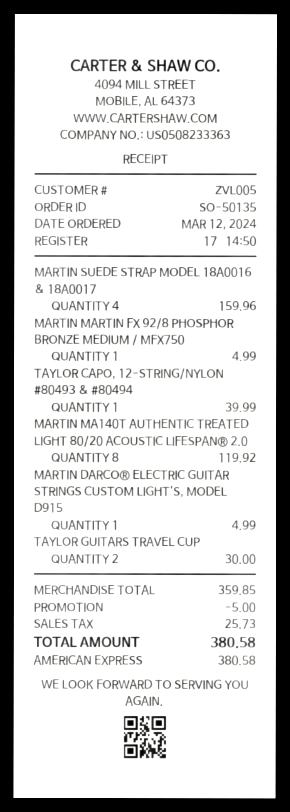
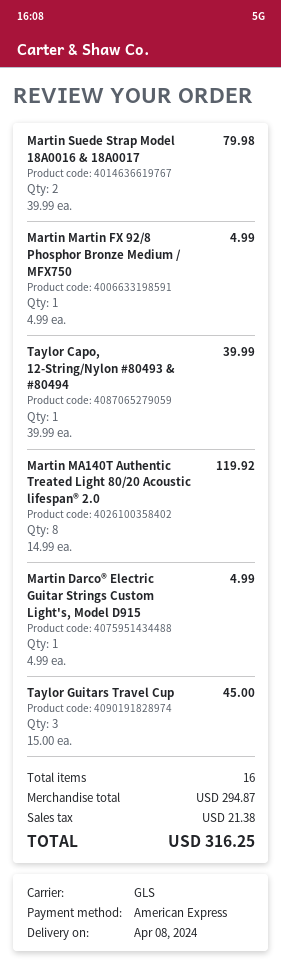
MARTIN SUEDE STRAP MODEL 18A0016 & 18A0017: 4 for 159.96 -> 2 for 79.98
TAYLOR GUITARS TRAVEL CUP: 2 for 30.00 -> 3 for 45.00
subtotal: 359.85 -> 294.87
discount: 5.00 -> none
tax: 25.73 -> 21.38
total: 380.58 -> 316.25

